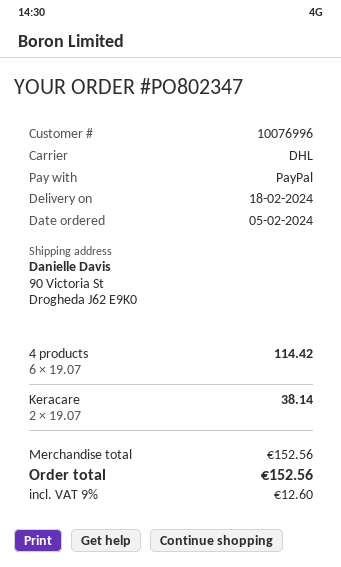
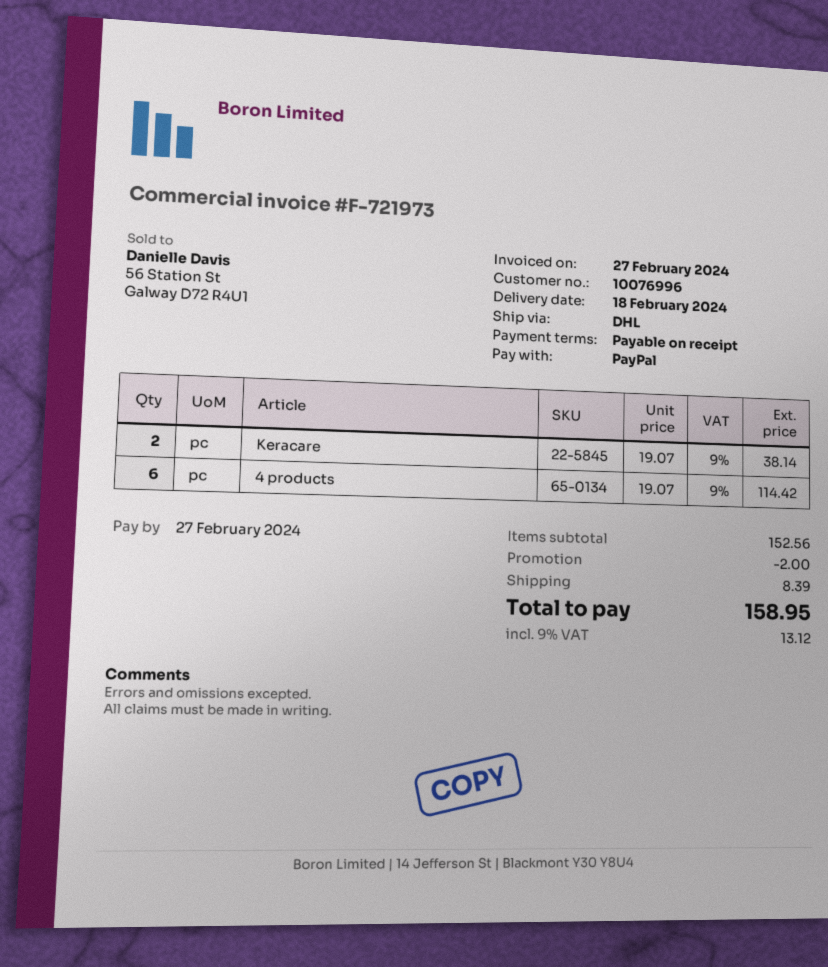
discount: none -> 2.00
shipping: none -> 8.39
tax: 9% = 12.60 -> 9% = 13.12
total: 152.56 -> 158.95

